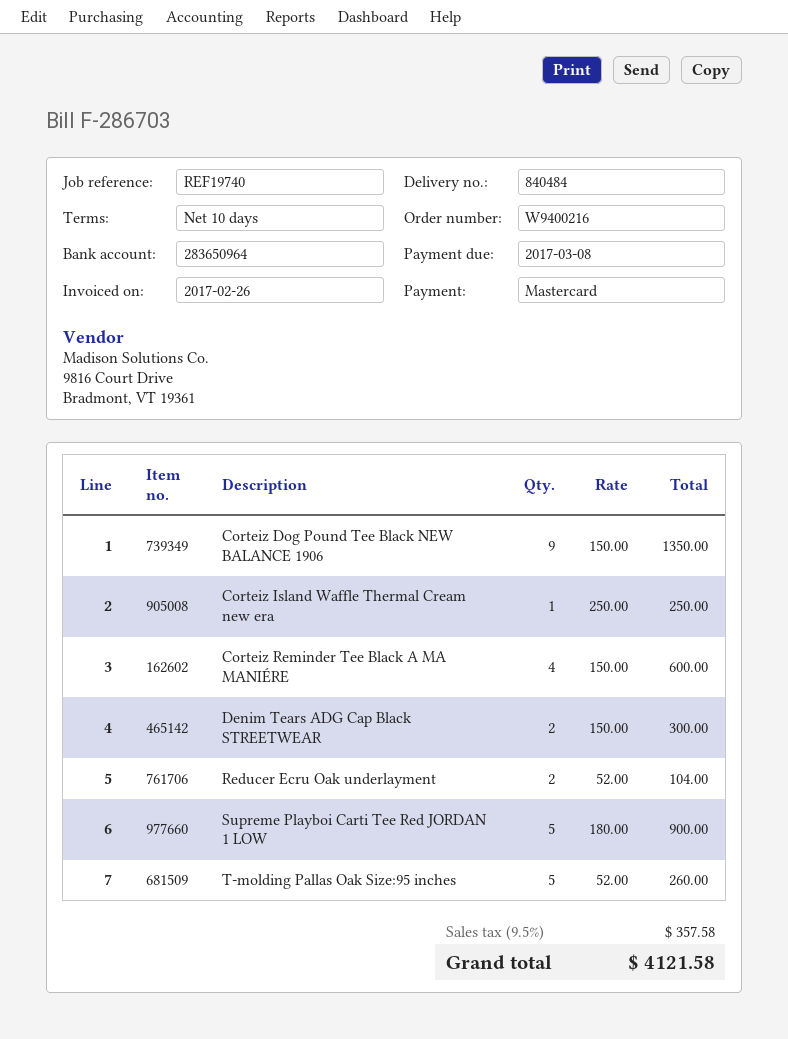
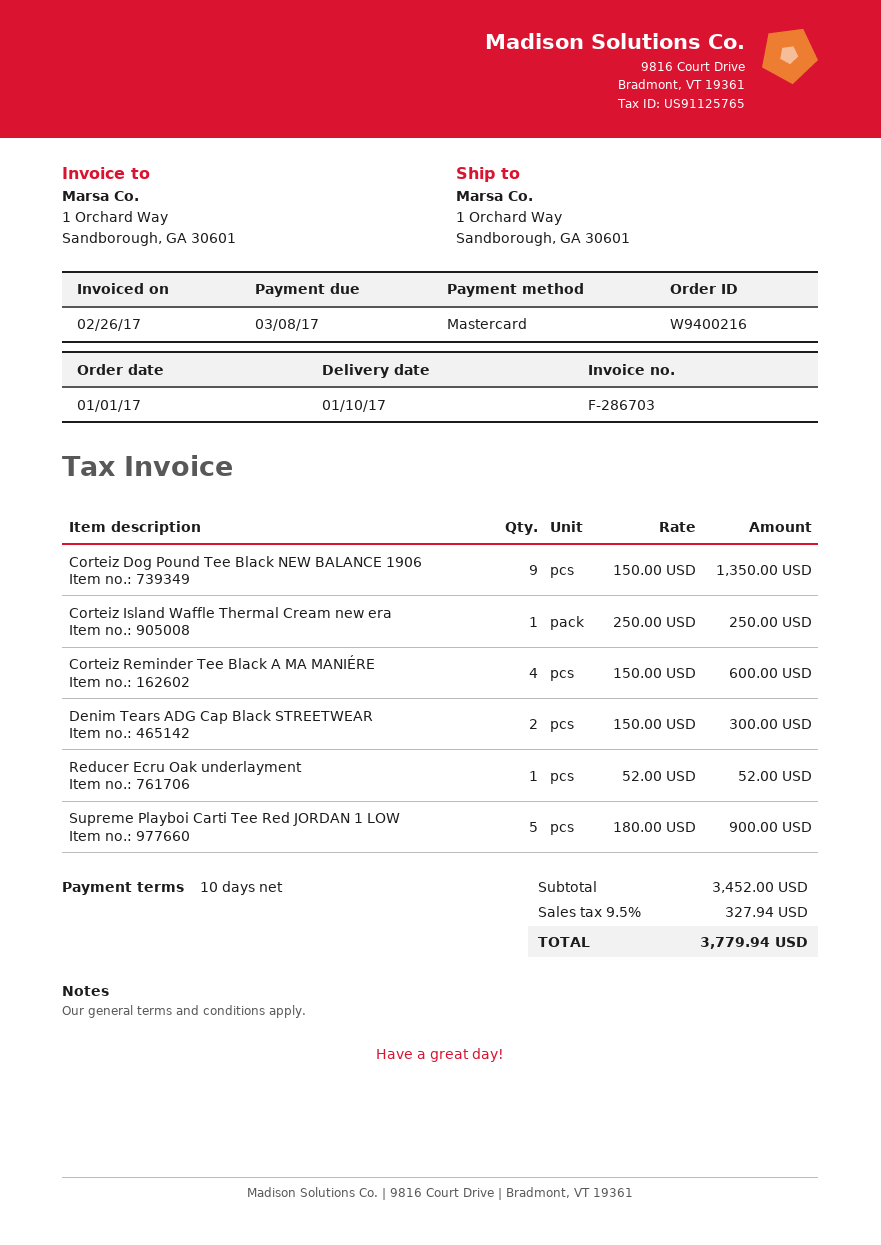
Reducer Ecru Oak underlayment: 2 x 52.00 = 104.00 -> 1 x 52.00 = 52.00
T-molding Pallas Oak Size:95 inches: 5 x 52.00 = 260.00 -> none
tax: 9.5% = 357.58 -> 9.5% = 327.94
total: 4121.58 -> 3779.94

